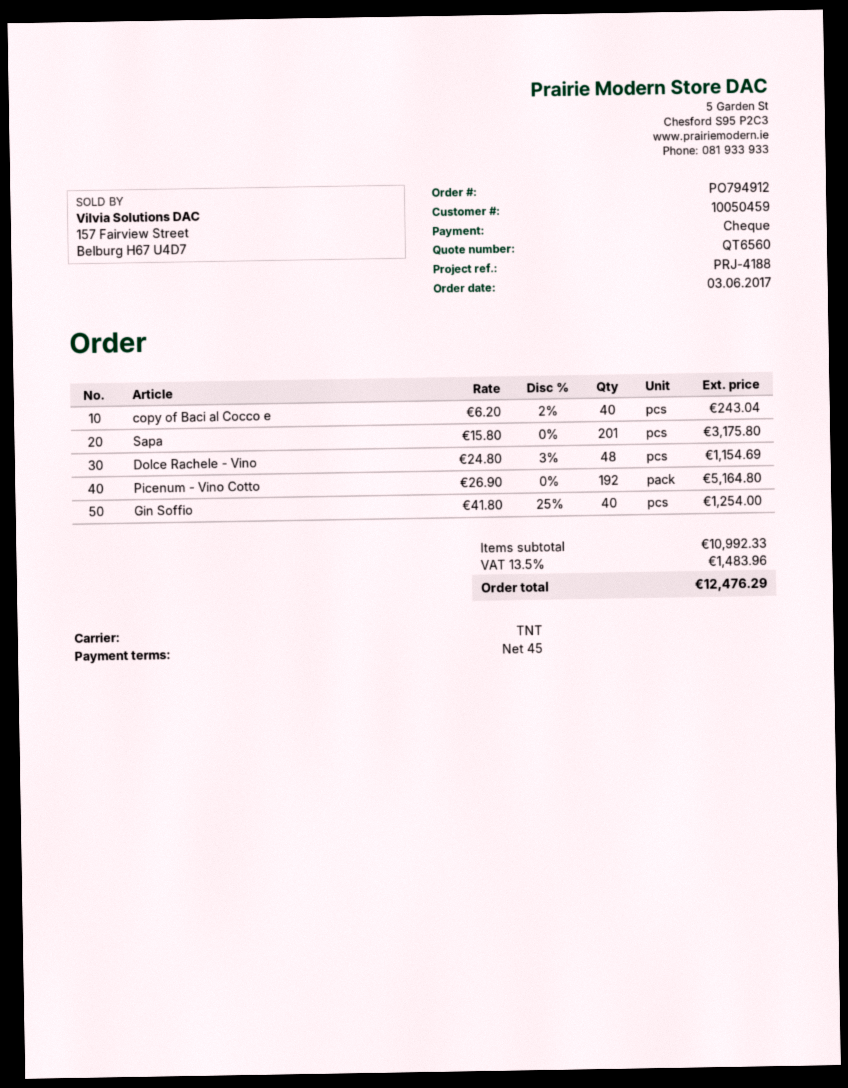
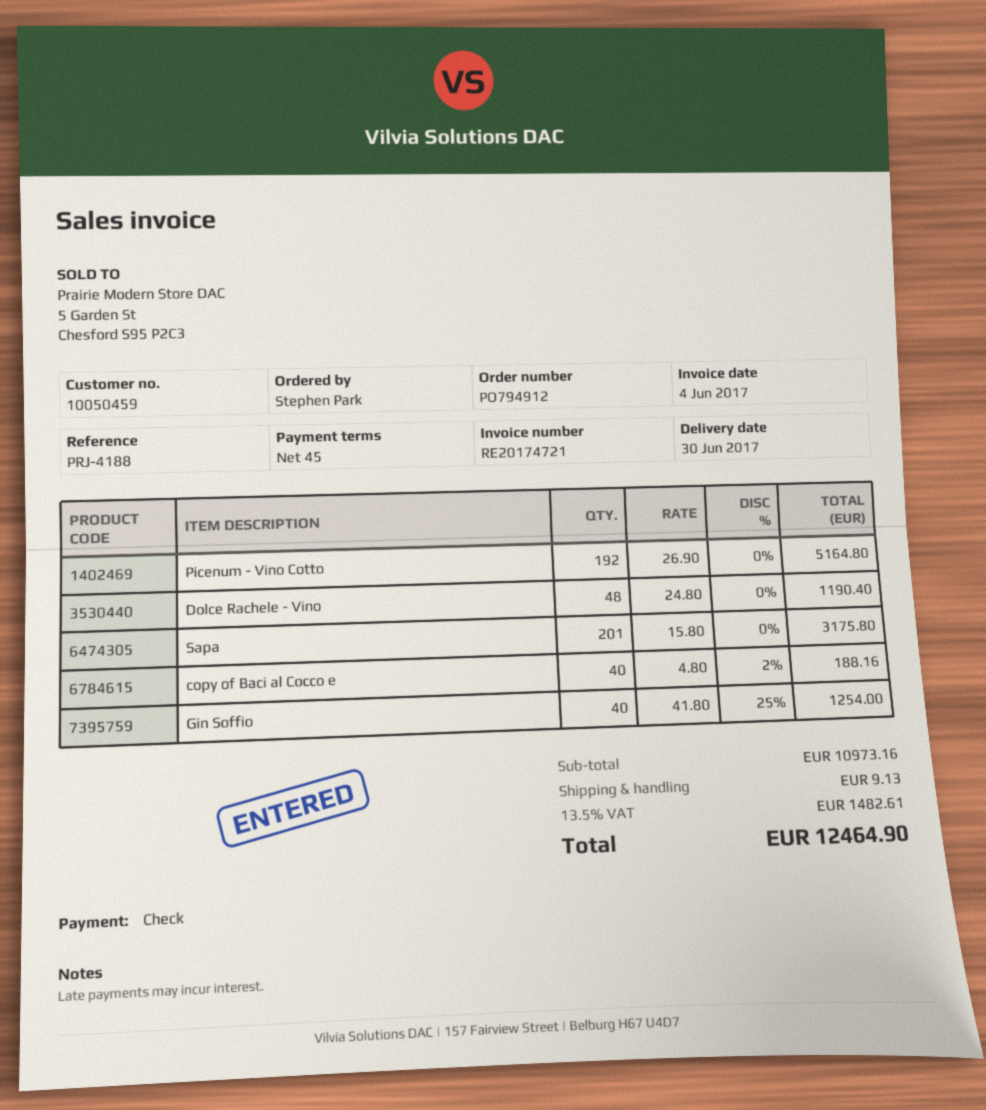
copy of Baci al Cocco e: 40 x 6.20 - 2% = 243.04 -> 40 x 4.80 - 2% = 188.16
Dolce Rachele - Vino: 48 x 24.80 - 3% = 1154.69 -> 48 x 24.80 = 1190.40
subtotal: 10992.33 -> 10973.16
shipping: none -> 9.13
tax: 13.5% = 1483.96 -> 13.5% = 1482.61
total: 12476.29 -> 12464.90

